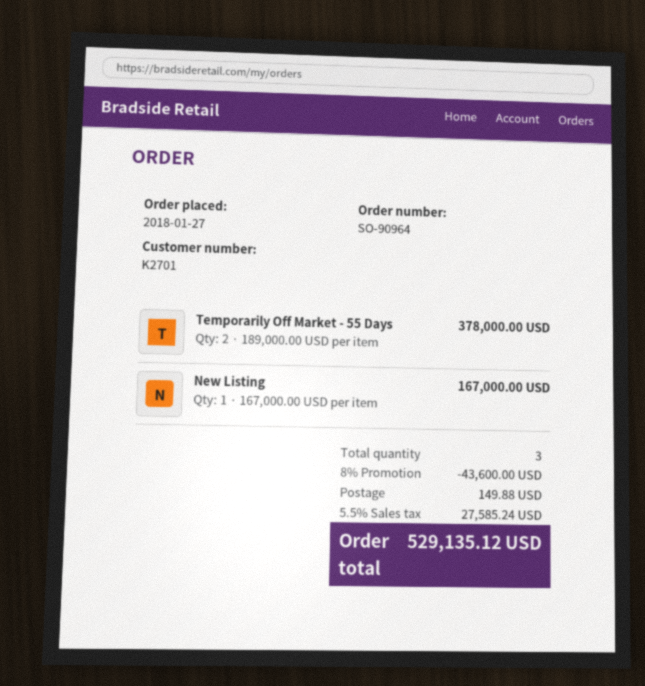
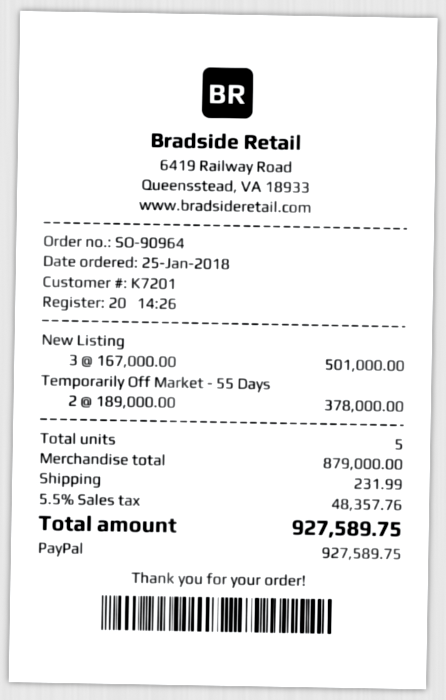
order date: 2018-01-27 -> 2018-01-25
customer number: K2701 -> K7201
New Listing: 1 x 167000.00 = 167000.00 -> 3 x 167000.00 = 501000.00
total quantity: 3 -> 5
discount: 8% = 43600.00 -> none
shipping: 149.88 -> 231.99
tax: 5.5% = 27585.24 -> 5.5% = 48357.76
total: 529135.12 -> 927589.75

